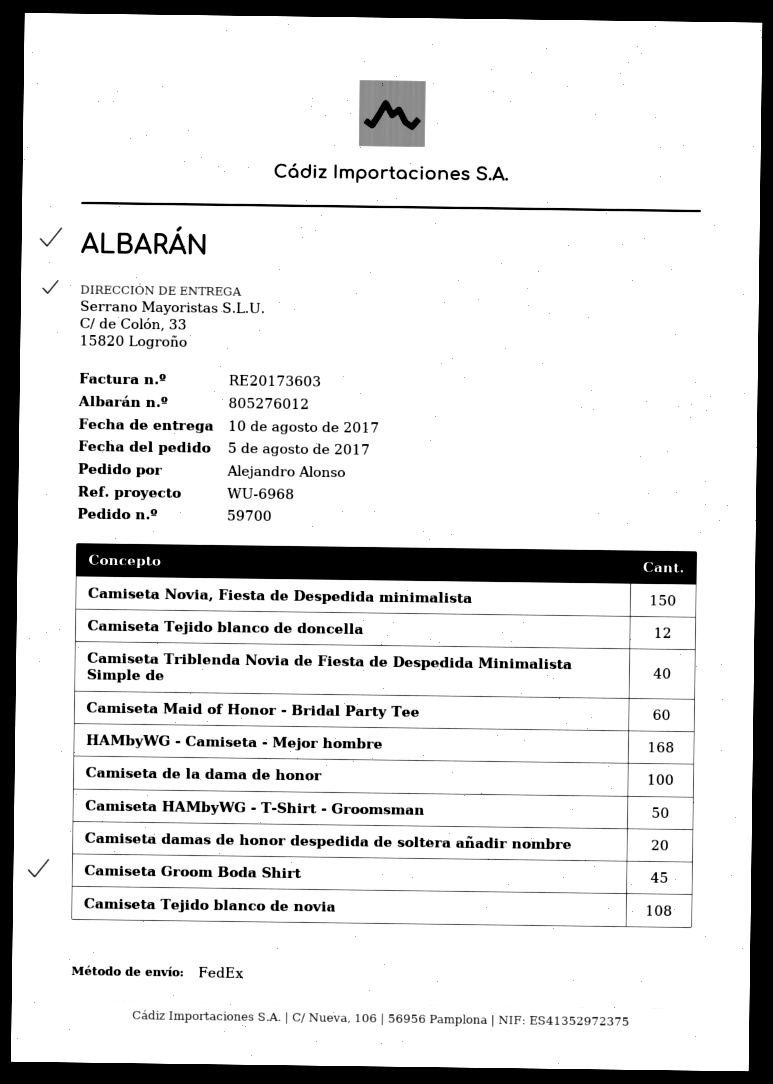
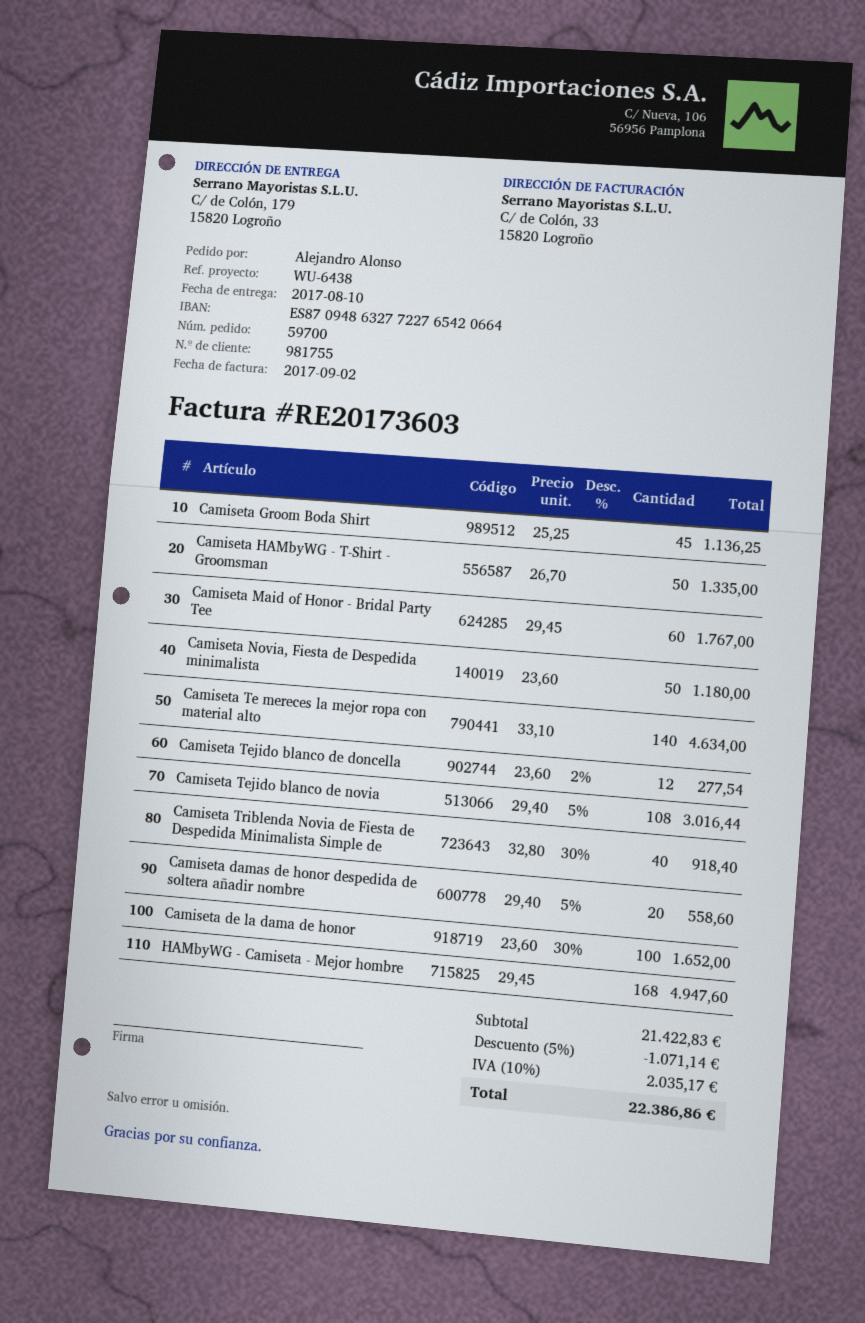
reference: WU-6968 -> WU-6438
ship to: C/ de Colón, 33, 15820 Logroño -> C/ de Colón, 179, 15820 Logroño
Camiseta Novia, Fiesta de Despedida minimalista: 150 -> 50
Camiseta Te mereces la mejor ropa con material alto: none -> 140

